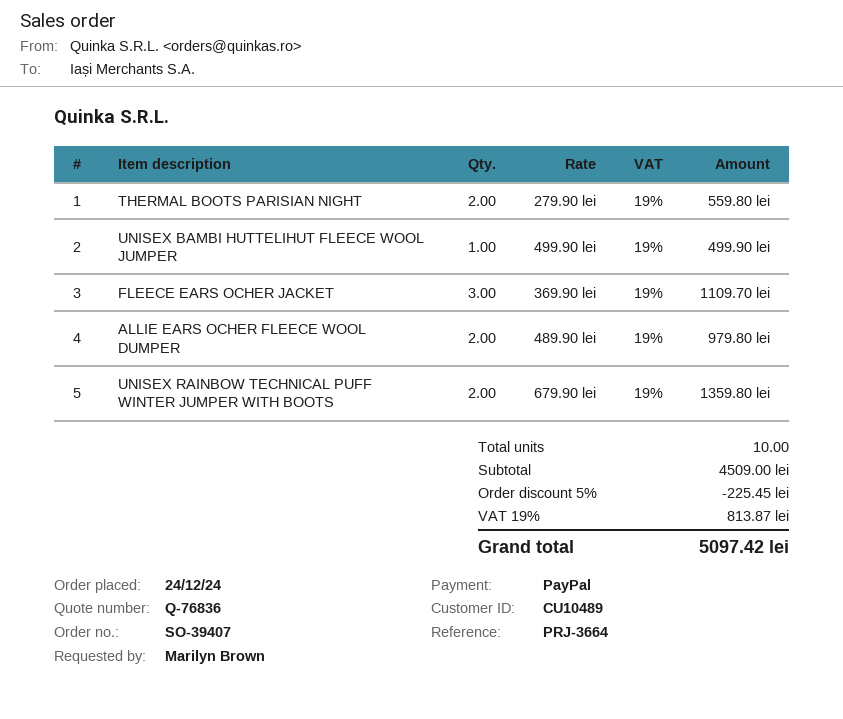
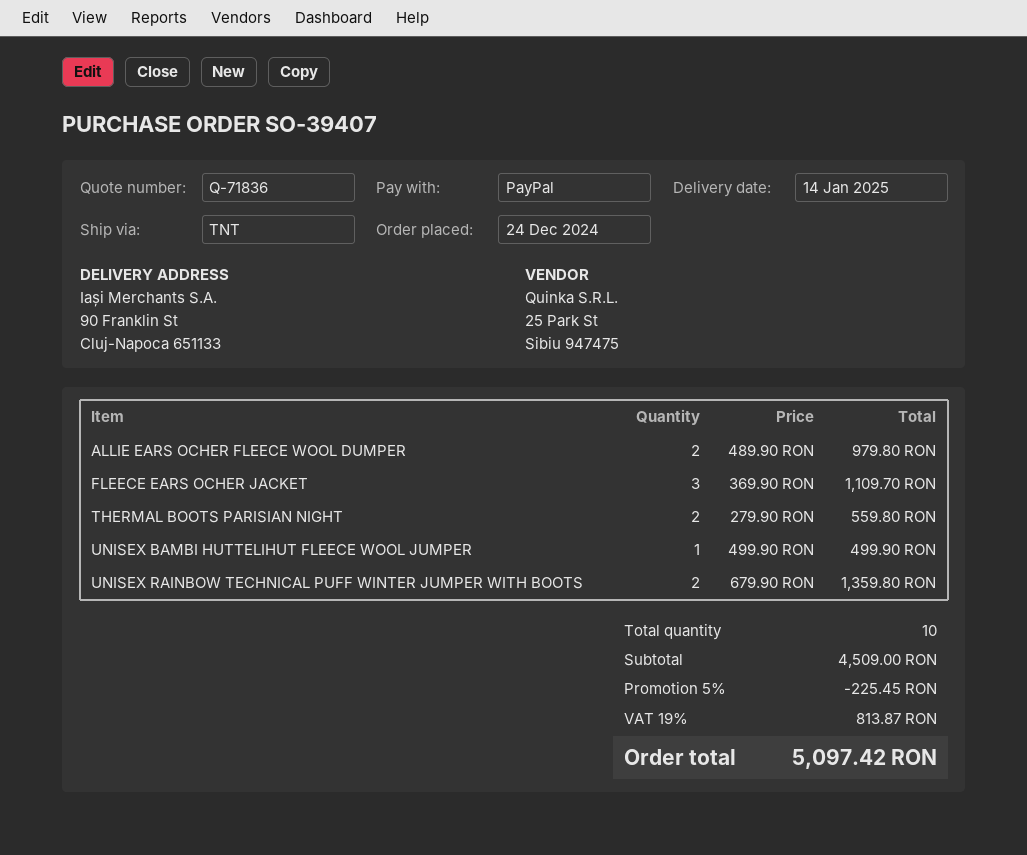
quote number: Q-76836 -> Q-71836

